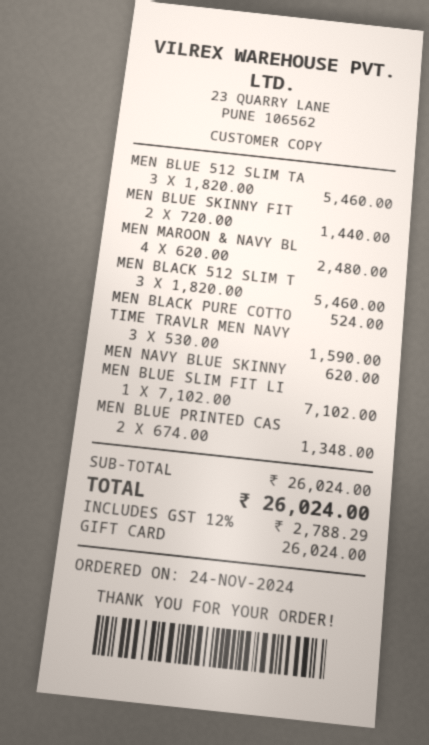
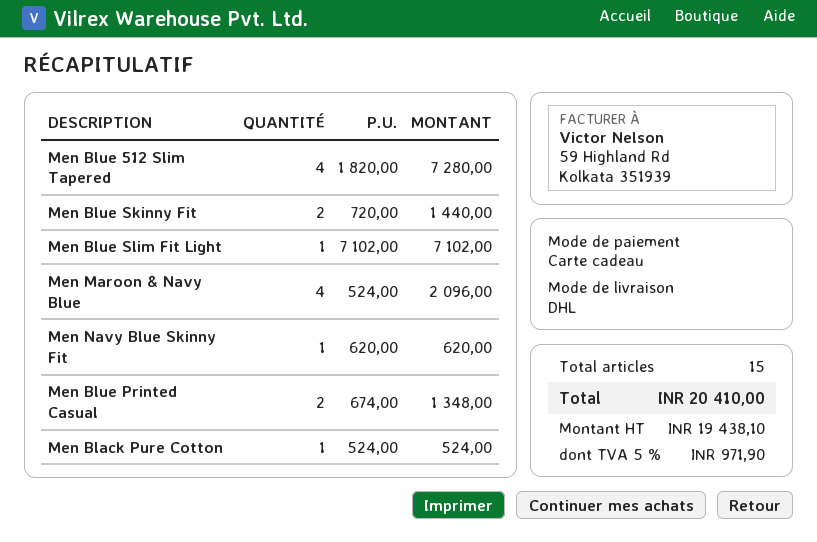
MEN BLUE 512 SLIM TA: 3 x 1820.00 = 5460.00 -> 4 x 1820.00 = 7280.00
MEN MAROON & NAVY BL: 4 x 620.00 = 2480.00 -> 4 x 524.00 = 2096.00
MEN BLACK 512 SLIM T: 3 x 1820.00 = 5460.00 -> none
TIME TRAVLR MEN NAVY: 3 x 530.00 = 1590.00 -> none
tax: 12% = 2788.29 -> 5% = 971.90
total: 26024.00 -> 20410.00

